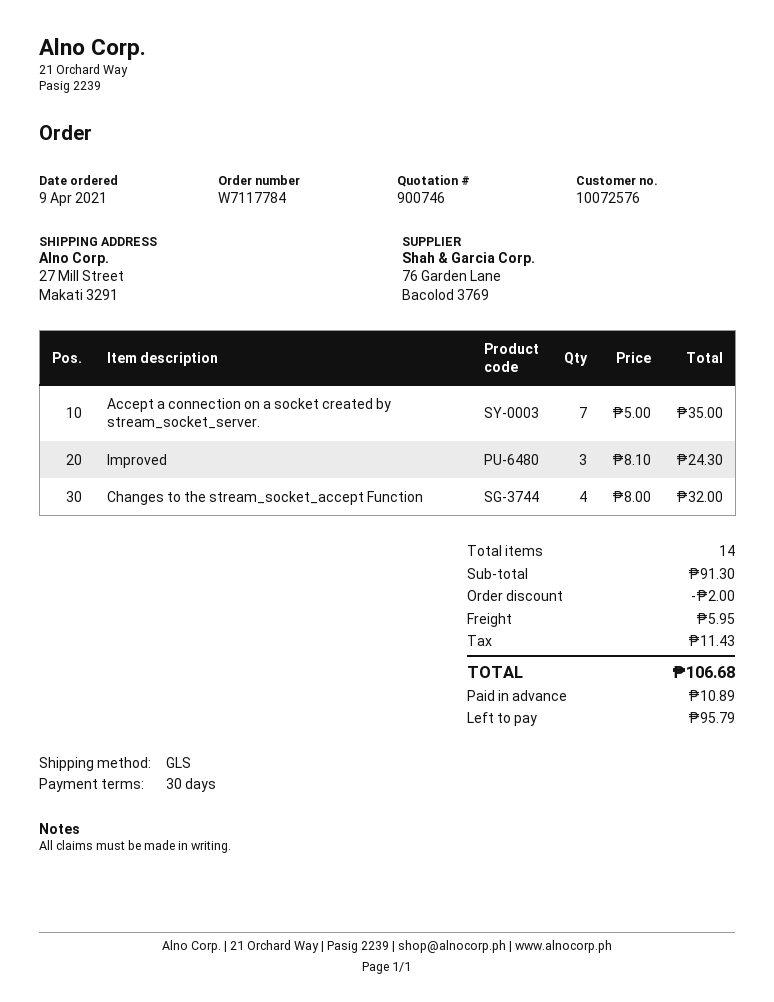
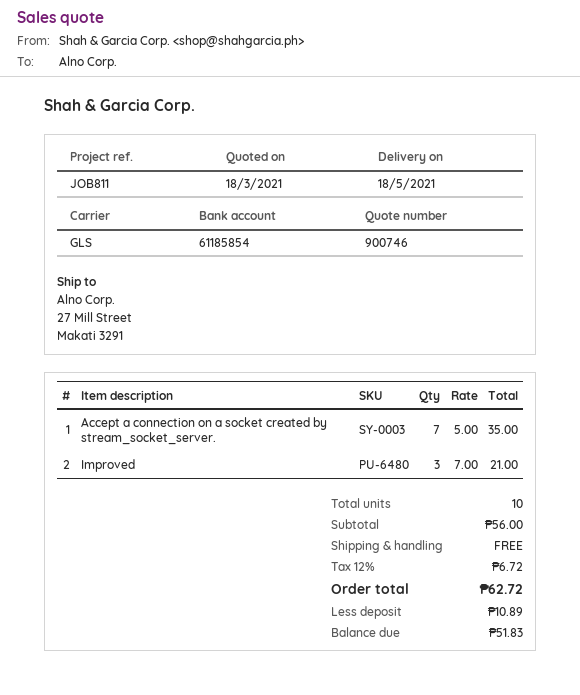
Improved: 3 x 8.10 = 24.30 -> 3 x 7.00 = 21.00
Changes to the stream_socket_accept Function: 4 x 8.00 = 32.00 -> none
total quantity: 14 -> 10
subtotal: 91.30 -> 56.00
discount: 2.00 -> none
shipping: 5.95 -> 0.00
tax: 11.43 -> 6.72
total: 106.68 -> 62.72
balance: 95.79 -> 51.83

